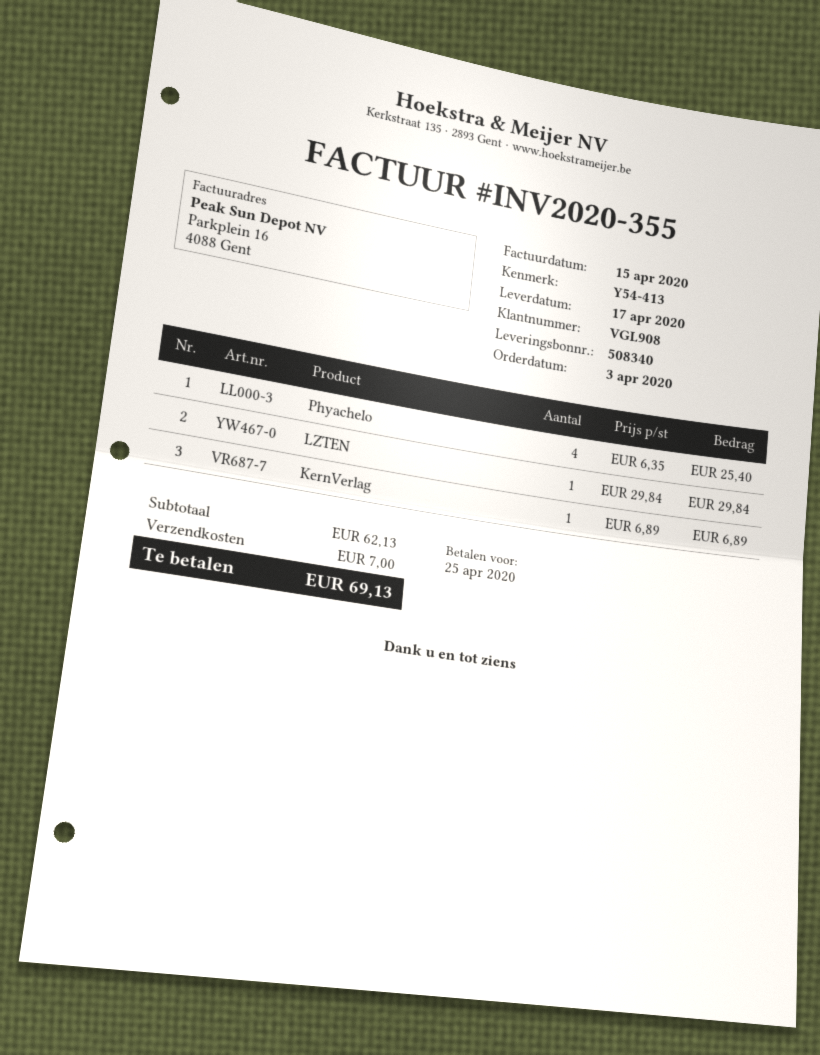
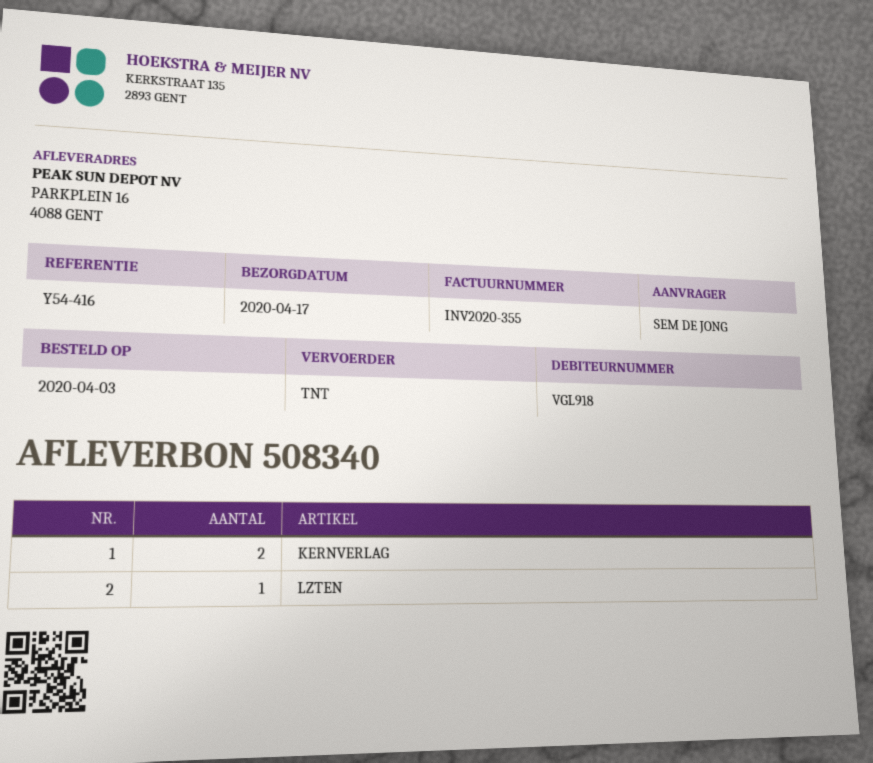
customer number: VGL908 -> VGL918
reference: Y54-413 -> Y54-416
Phyachelo: 4 -> none
KernVerlag: 1 -> 2

